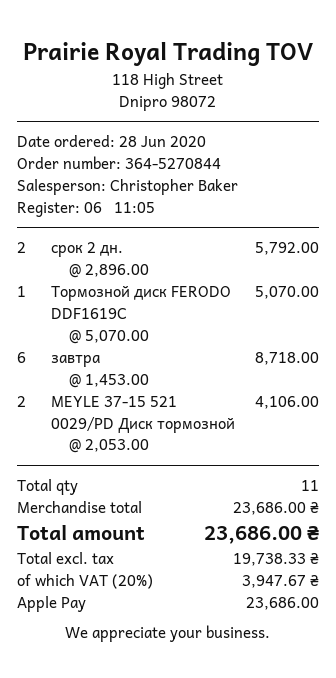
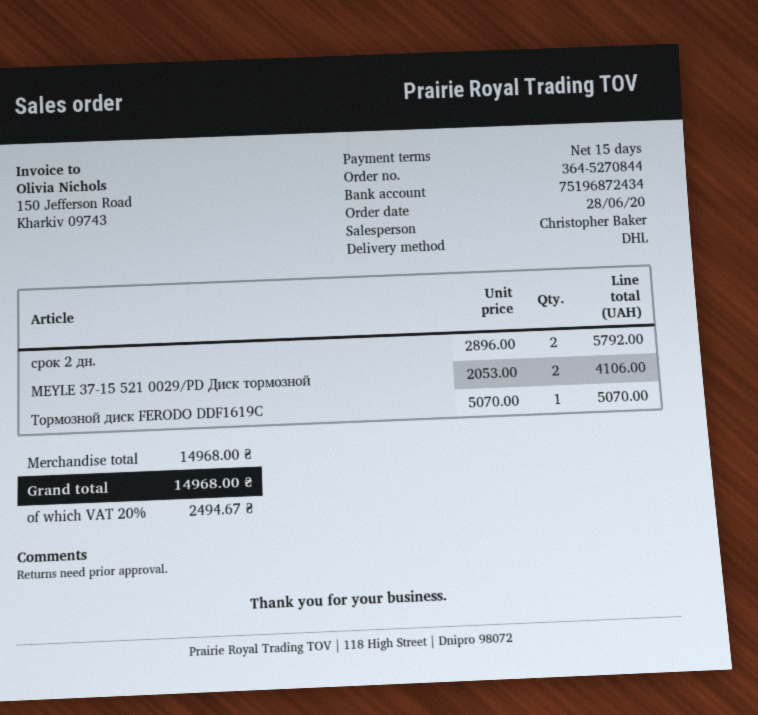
завтра: 6 x 1453.00 = 8718.00 -> none
subtotal: 23686.00 -> 14968.00
tax: 20% = 3947.67 -> 20% = 2494.67
total: 23686.00 -> 14968.00

